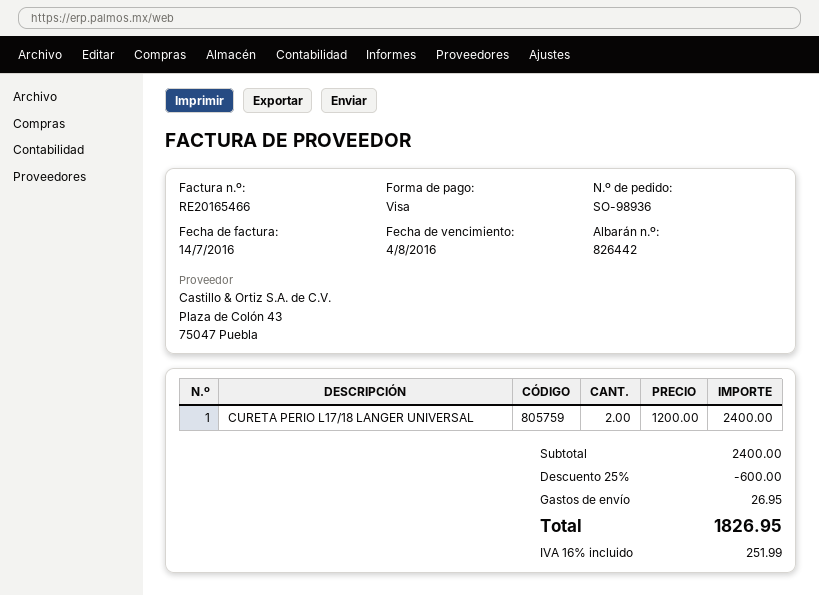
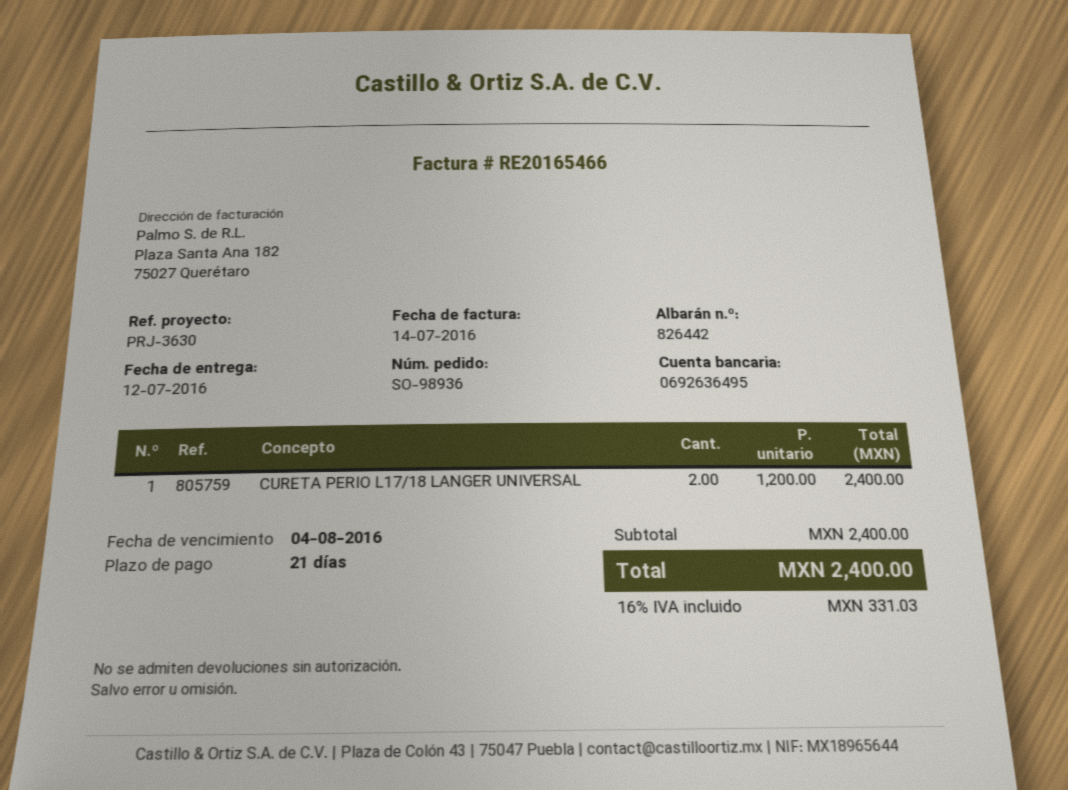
discount: 25% = 600.00 -> none
shipping: 26.95 -> none
tax: 16% = 251.99 -> 16% = 331.03
total: 1826.95 -> 2400.00

